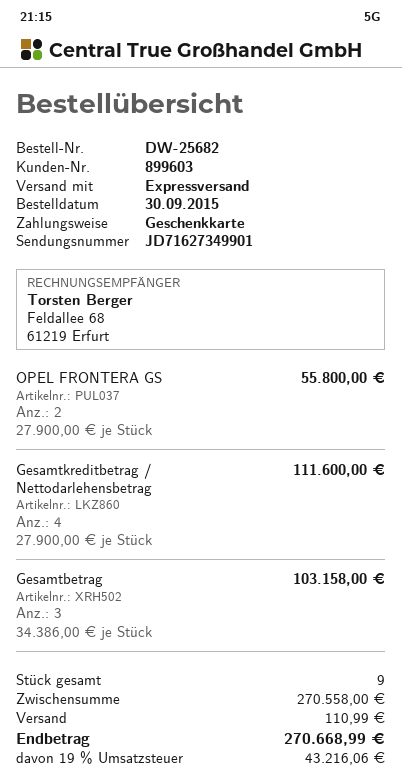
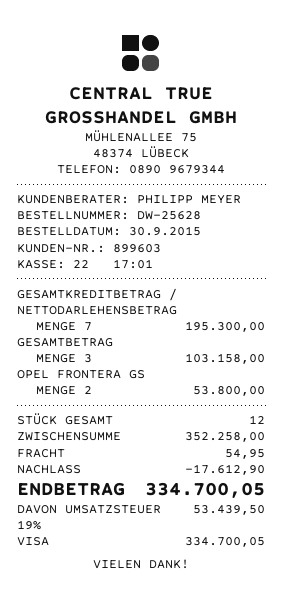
order number: DW-25682 -> DW-25628
payment method: gift card -> Visa
OPEL FRONTERA GS: 2 for 55800.00 -> 2 for 53800.00
Gesamtkreditbetrag / Nettodarlehensbetrag: 4 for 111600.00 -> 7 for 195300.00
total quantity: 9 -> 12
subtotal: 270558.00 -> 352258.00
discount: none -> 17612.90
shipping: 110.99 -> 54.95
tax: 19% = 43216.06 -> 19% = 53439.50
total: 270668.99 -> 334700.05

